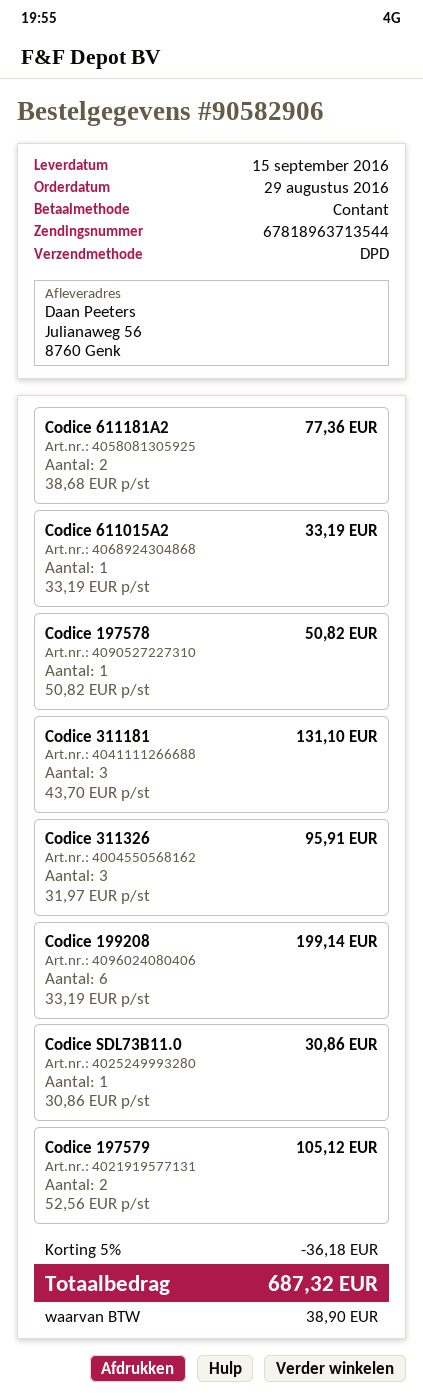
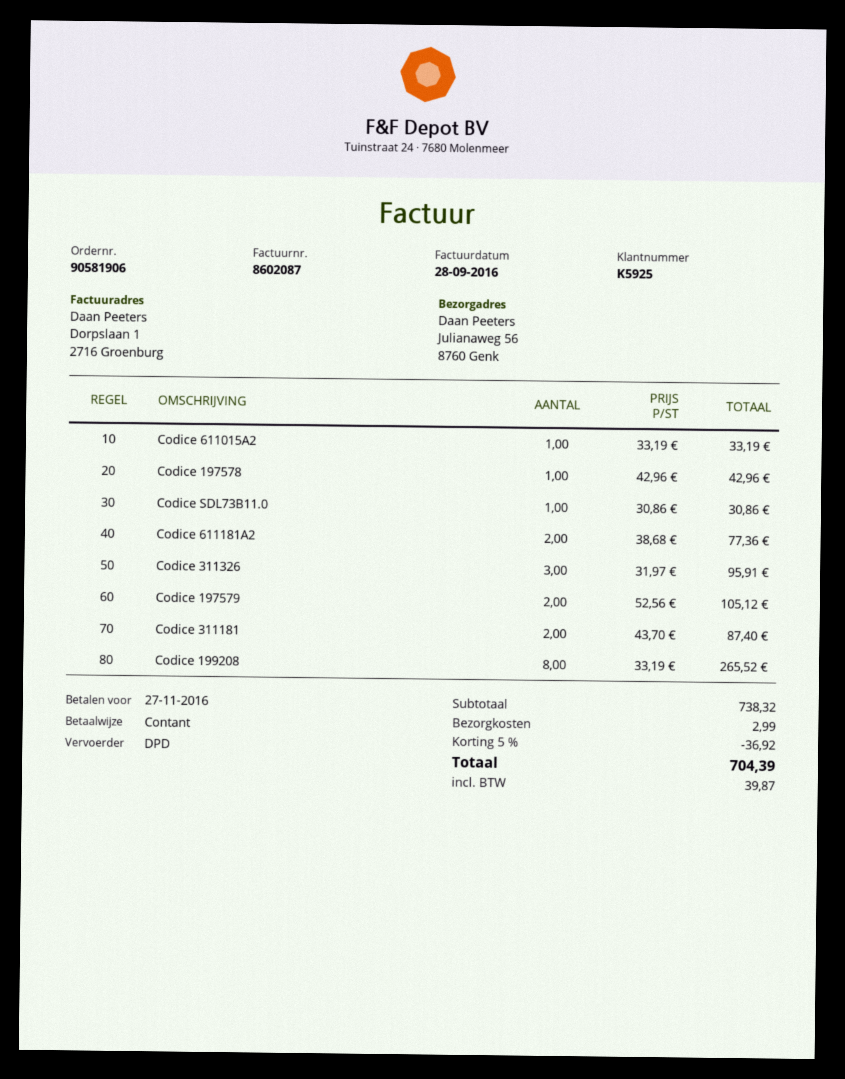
order number: 90582906 -> 90581906
Codice 197578: 1 x 50.82 = 50.82 -> 1 x 42.96 = 42.96
Codice 311181: 3 x 43.70 = 131.10 -> 2 x 43.70 = 87.40
Codice 199208: 6 x 33.19 = 199.14 -> 8 x 33.19 = 265.52
discount: 5% = 36.18 -> 5% = 36.92
shipping: none -> 2.99
tax: 38.90 -> 39.87
total: 687.32 -> 704.39

